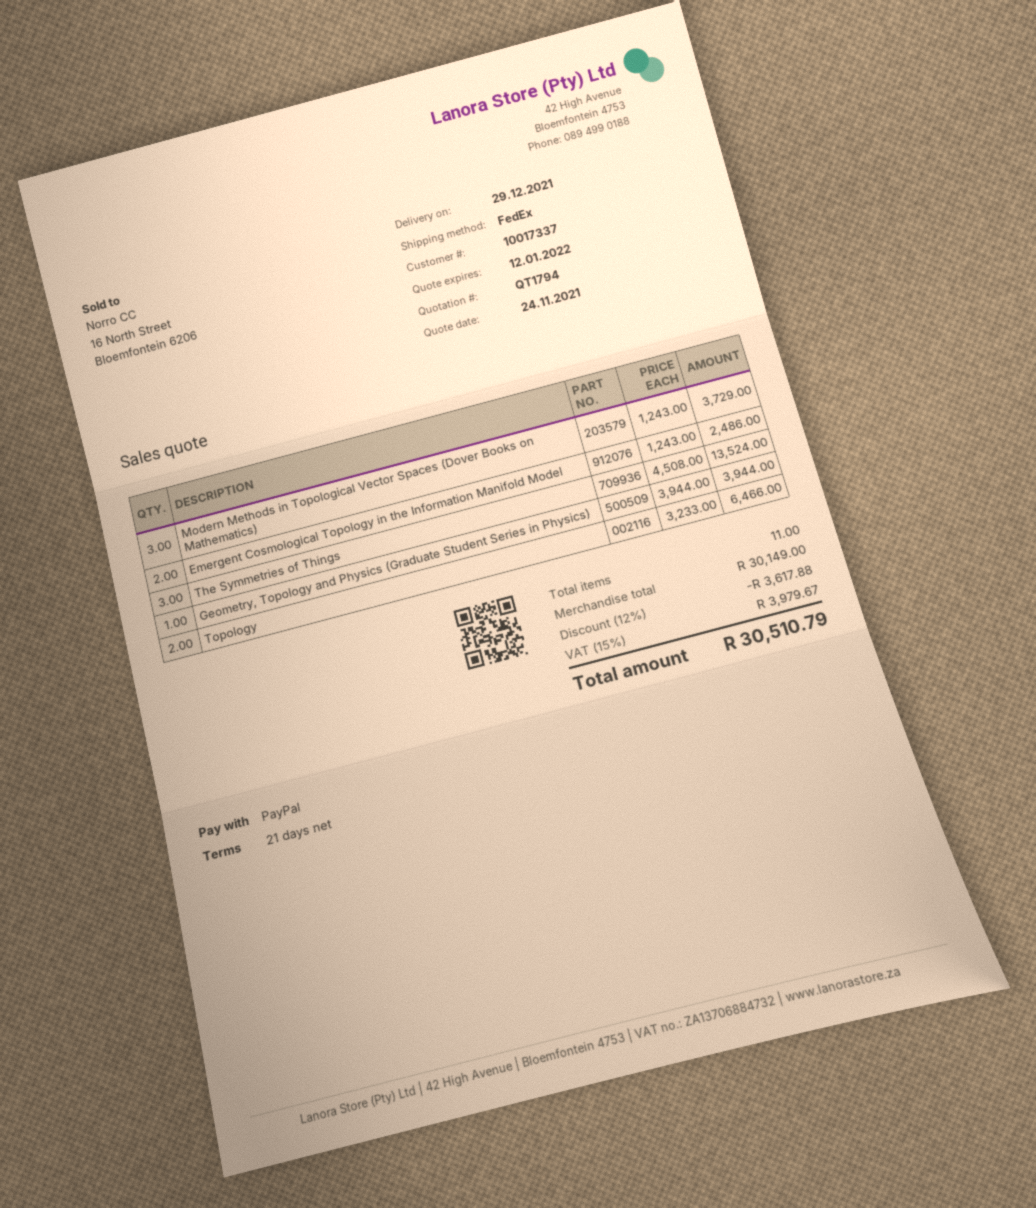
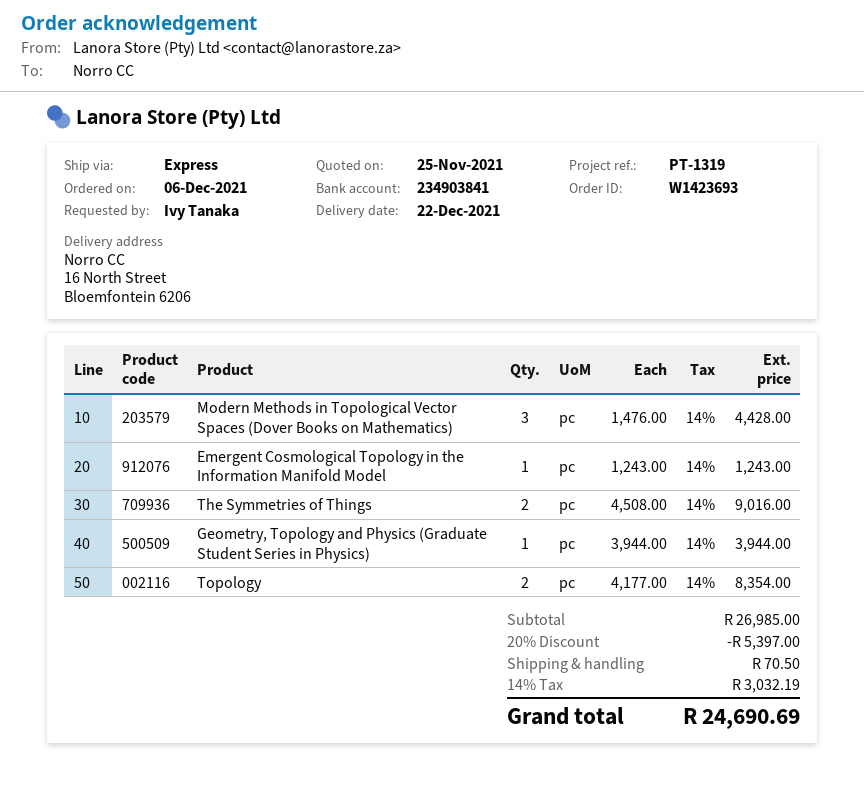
quote date: 2021-11-24 -> 2021-11-25
delivery date: 2021-12-29 -> 2021-12-22
shipping method: FedEx -> express
Modern Methods in Topological Vector Spaces (Dover Books on Mathematics): 3 x 1243.00 = 3729.00 -> 3 x 1476.00 = 4428.00
Emergent Cosmological Topology in the Information Manifold Model: 2 x 1243.00 = 2486.00 -> 1 x 1243.00 = 1243.00
The Symmetries of Things: 3 x 4508.00 = 13524.00 -> 2 x 4508.00 = 9016.00
Topology: 2 x 3233.00 = 6466.00 -> 2 x 4177.00 = 8354.00
subtotal: 30149.00 -> 26985.00
discount: 12% = 3617.88 -> 20% = 5397.00
shipping: none -> 70.50
tax: 15% = 3979.67 -> 14% = 3032.19
total: 30510.79 -> 24690.69

